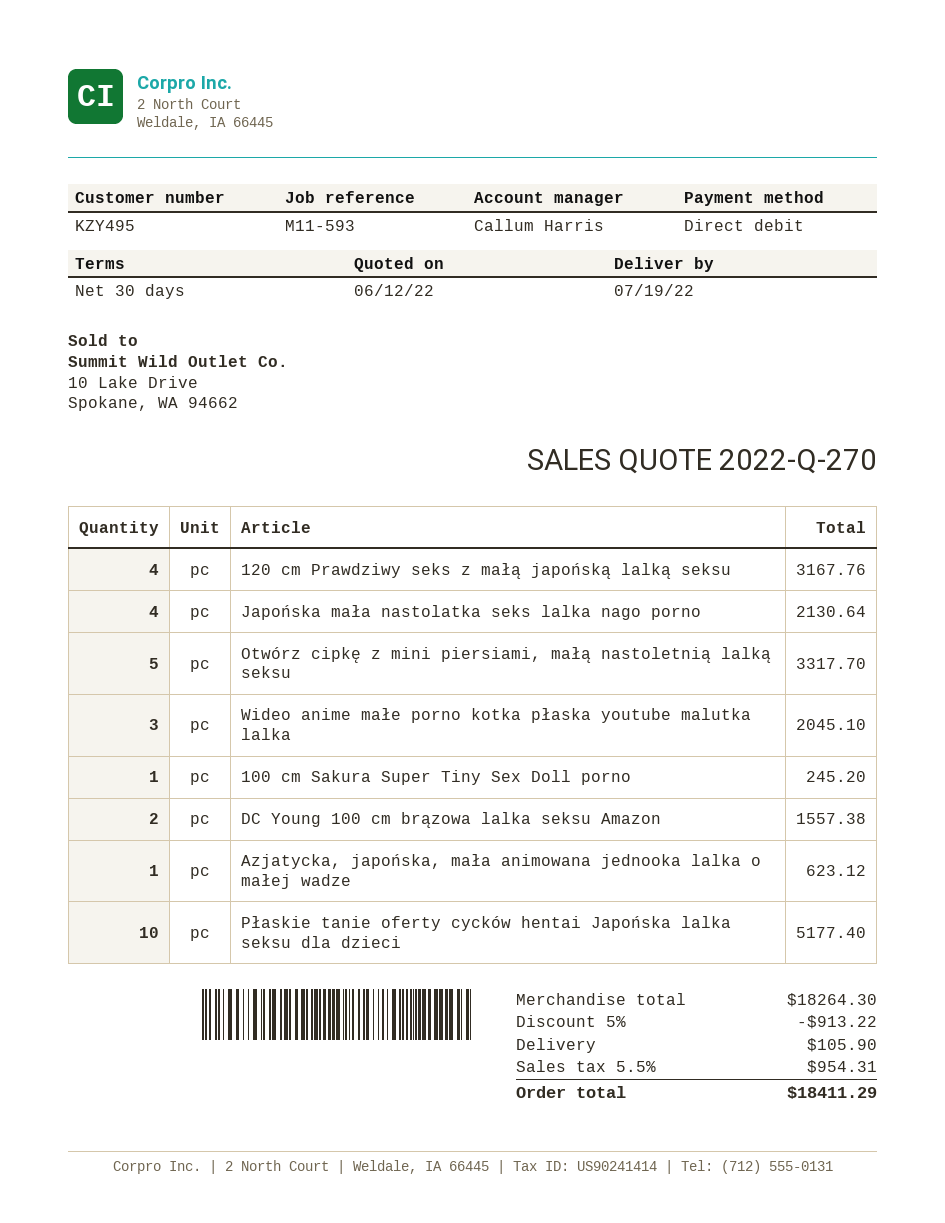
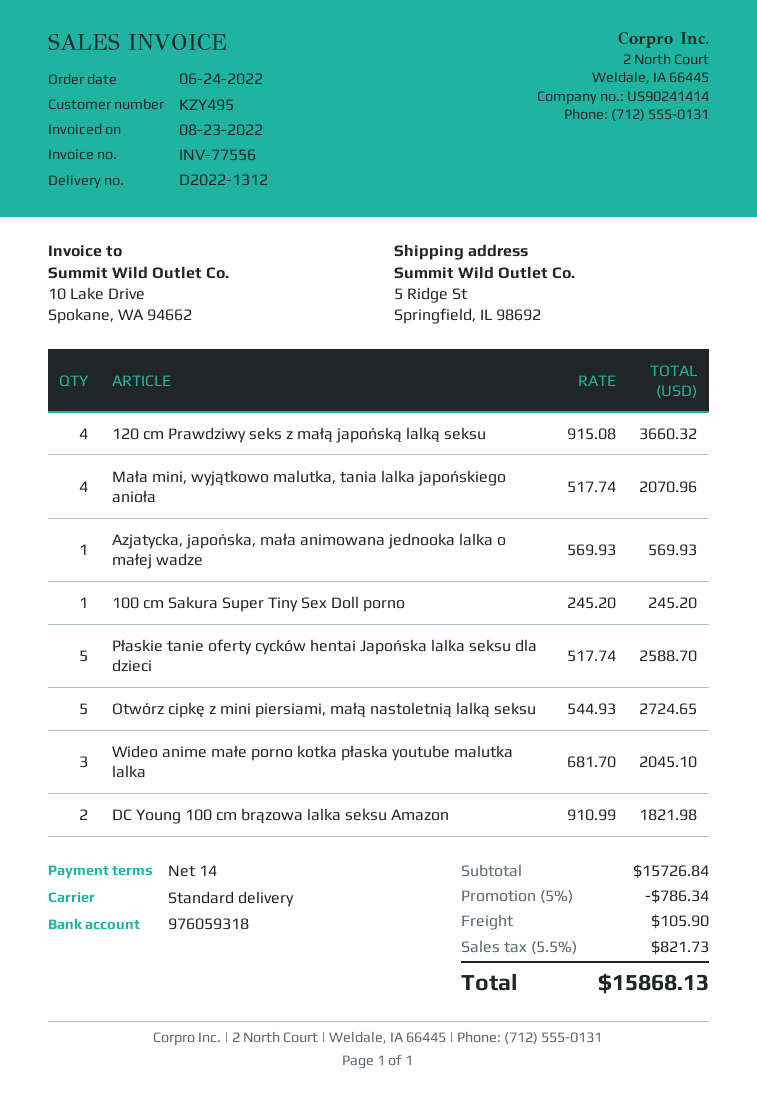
payment terms: 30 days -> 14 days
120 cm Prawdziwy seks z małą japońską lalką seksu: 4 for 3167.76 -> 4 for 3660.32
Japońska mała nastolatka seks lalka nago porno: 4 for 2130.64 -> none
Otwórz cipkę z mini piersiami, małą nastoletnią lalką seksu: 5 for 3317.70 -> 5 for 2724.65
DC Young 100 cm brązowa lalka seksu Amazon: 2 for 1557.38 -> 2 for 1821.98
Azjatycka, japońska, mała animowana jednooka lalka o małej wadze: 1 for 623.12 -> 1 for 569.93
Płaskie tanie oferty cycków hentai Japońska lalka seksu dla dzieci: 10 for 5177.40 -> 5 for 2588.70
Mała mini, wyjątkowo malutka, tania lalka japońskiego anioła: none -> 4 for 2070.96
subtotal: 18264.30 -> 15726.84
discount: 5% = 913.22 -> 5% = 786.34
tax: 5.5% = 954.31 -> 5.5% = 821.73
total: 18411.29 -> 15868.13

